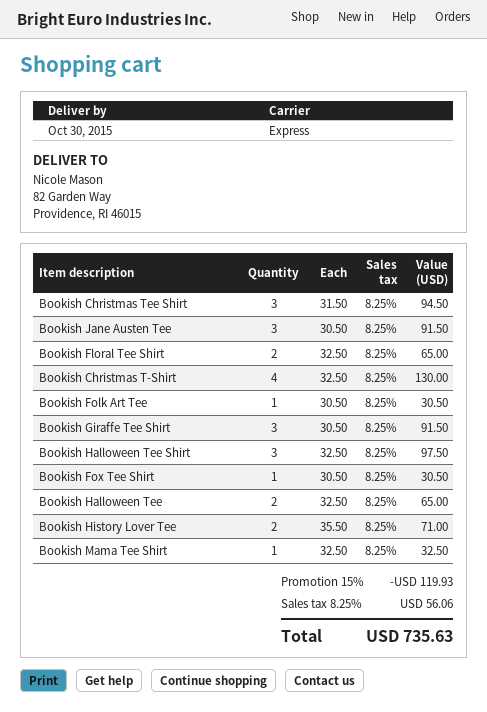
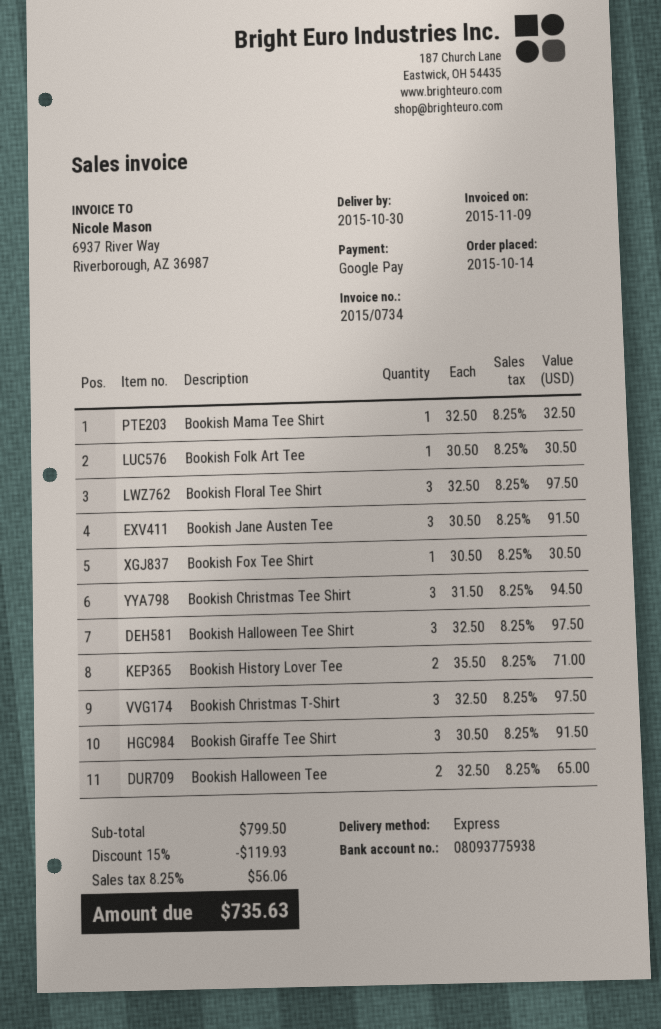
Bookish Floral Tee Shirt: 2 x 32.50 = 65.00 -> 3 x 32.50 = 97.50
Bookish Christmas T-Shirt: 4 x 32.50 = 130.00 -> 3 x 32.50 = 97.50

